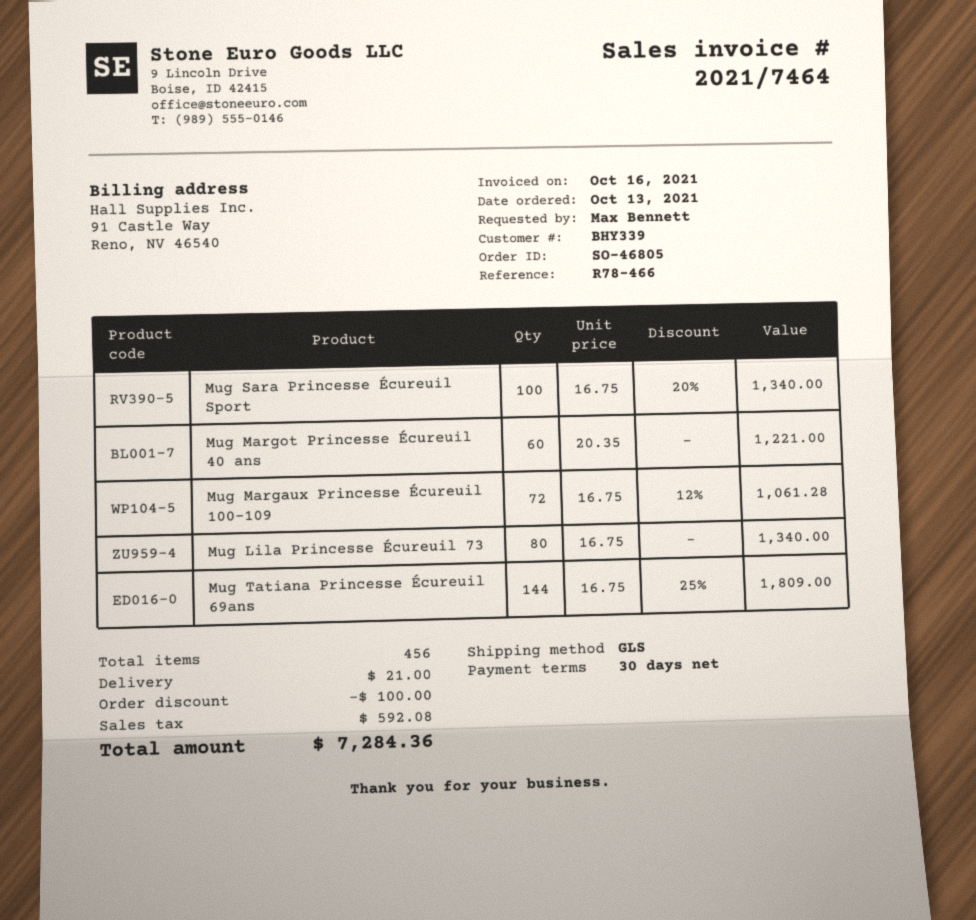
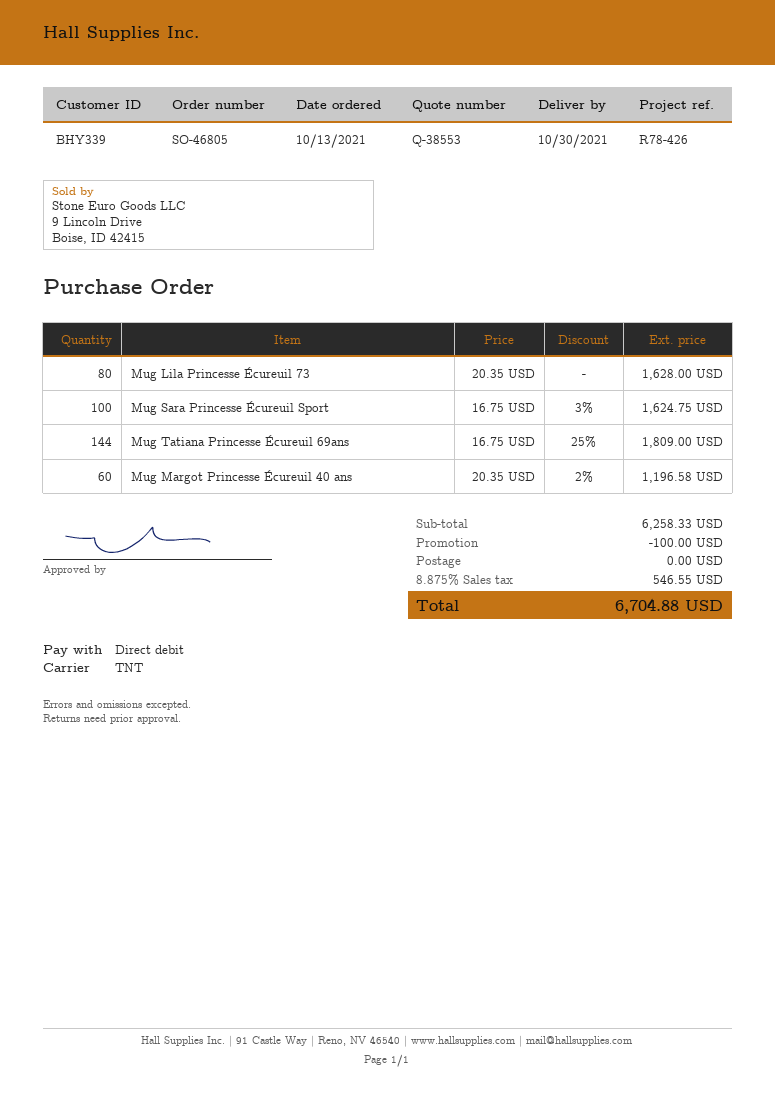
reference: R78-466 -> R78-426
shipping method: GLS -> TNT
Mug Sara Princesse Écureuil Sport: 100 x 16.75 - 20% = 1340.00 -> 100 x 16.75 - 3% = 1624.75
Mug Margot Princesse Écureuil 40 ans: 60 x 20.35 = 1221.00 -> 60 x 20.35 - 2% = 1196.58
Mug Margaux Princesse Écureuil 100-109: 72 x 16.75 - 12% = 1061.28 -> none
Mug Lila Princesse Écureuil 73: 80 x 16.75 = 1340.00 -> 80 x 20.35 = 1628.00
shipping: 21.00 -> 0.00
tax: 592.08 -> 546.55
total: 7284.36 -> 6704.88

